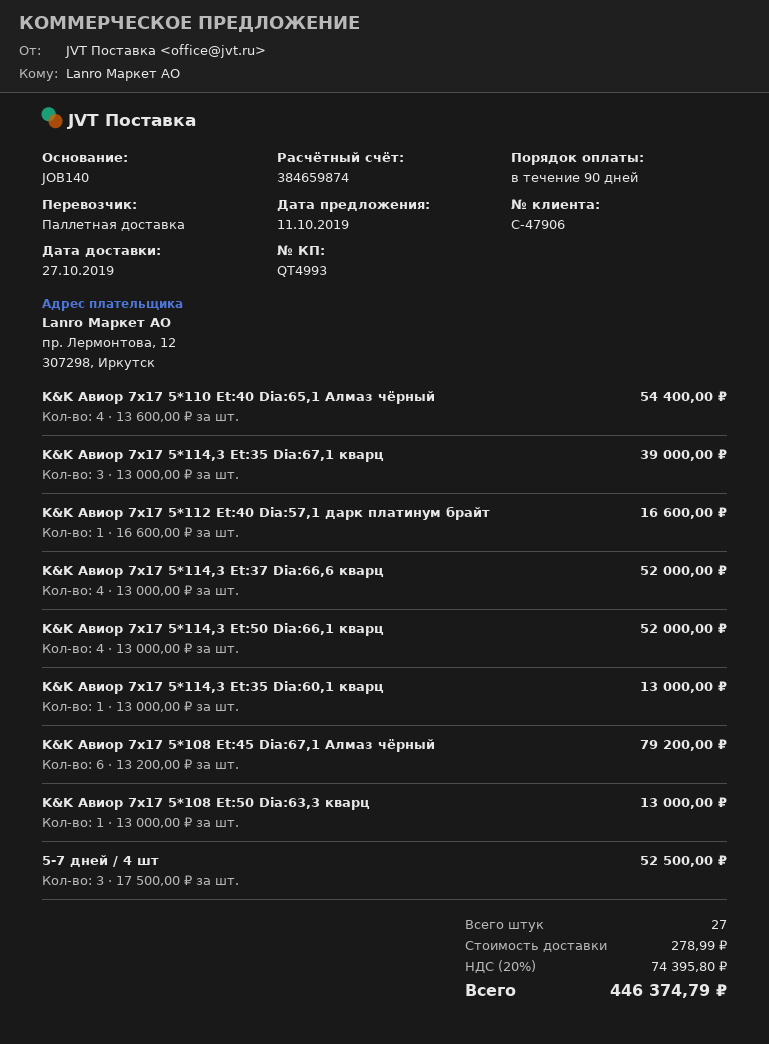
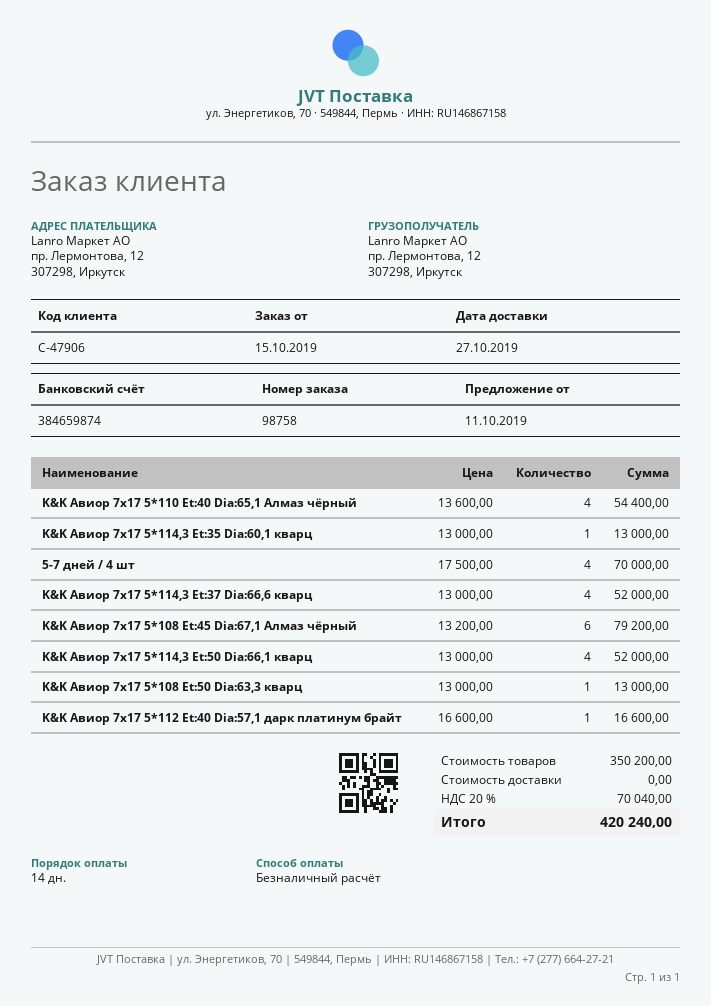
payment terms: 90 days -> 14 days
K&K Авиор 7x17 5*114,3 Et:35 Dia:67,1 кварц: 3 x 13000.00 = 39000.00 -> none
5-7 дней / 4 шт: 3 x 17500.00 = 52500.00 -> 4 x 17500.00 = 70000.00
shipping: 278.99 -> 0.00
tax: 20% = 74395.80 -> 20% = 70040.00
total: 446374.79 -> 420240.00

